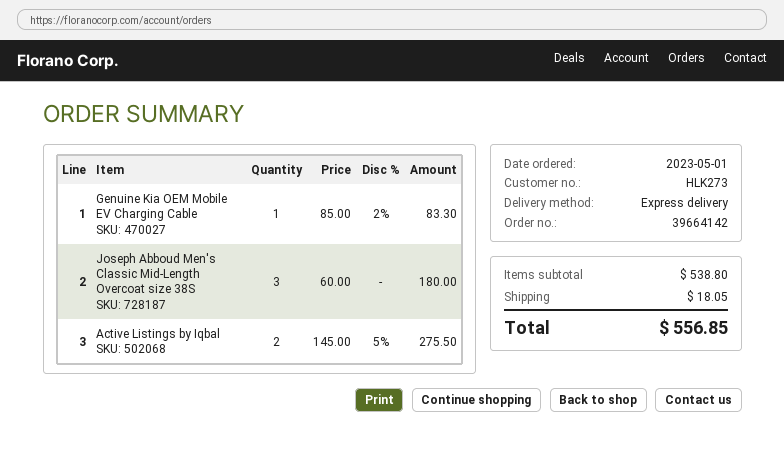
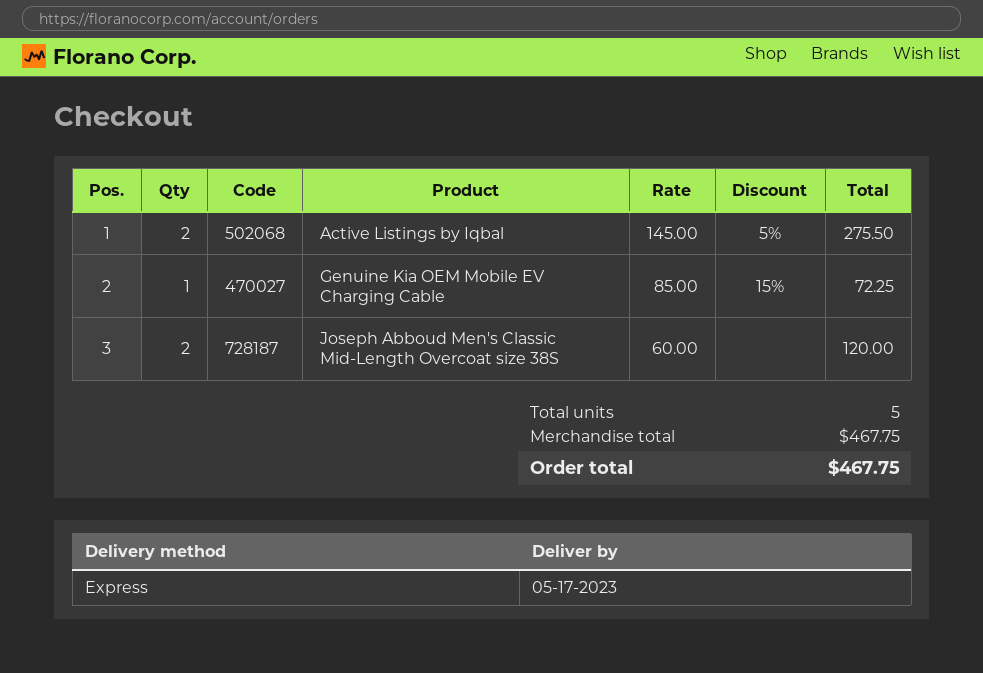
Genuine Kia OEM Mobile EV Charging Cable: 1 x 85.00 - 2% = 83.30 -> 1 x 85.00 - 15% = 72.25
Joseph Abboud Men's Classic Mid-Length Overcoat size 38S: 3 x 60.00 = 180.00 -> 2 x 60.00 = 120.00
subtotal: 538.80 -> 467.75
shipping: 18.05 -> none
total: 556.85 -> 467.75

